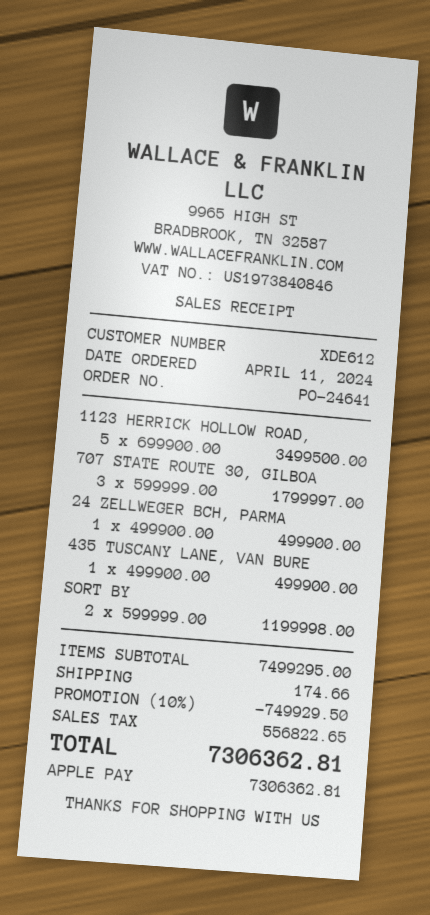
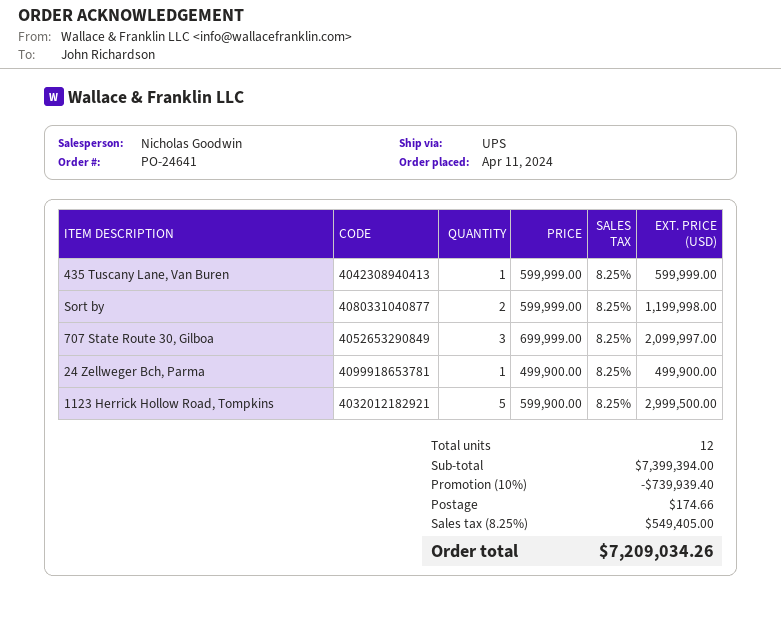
1123 HERRICK HOLLOW ROAD,: 5 x 699900.00 = 3499500.00 -> 5 x 599900.00 = 2999500.00
707 STATE ROUTE 30, GILBOA: 3 x 599999.00 = 1799997.00 -> 3 x 699999.00 = 2099997.00
435 TUSCANY LANE, VAN BURE: 1 x 499900.00 = 499900.00 -> 1 x 599999.00 = 599999.00
subtotal: 7499295.00 -> 7399394.00
discount: 10% = 749929.50 -> 10% = 739939.40
tax: 556822.65 -> 549405.00
total: 7306362.81 -> 7209034.26

